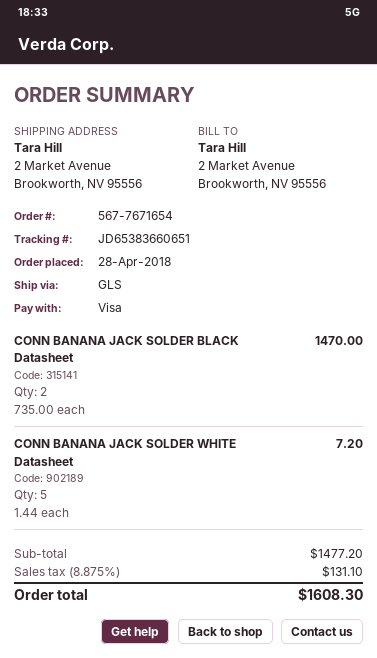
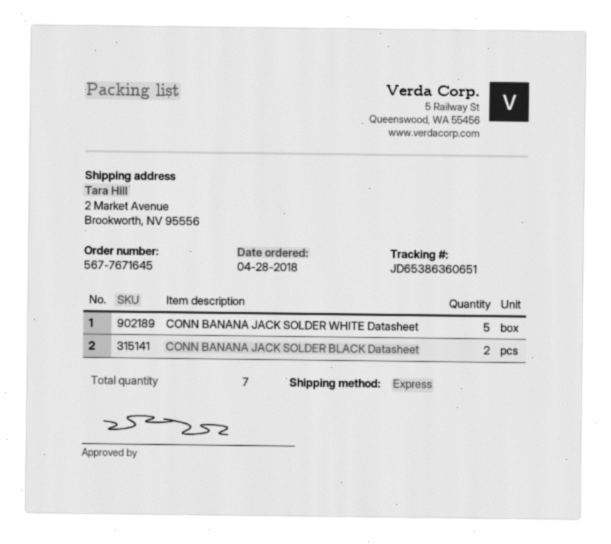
order number: 567-7671654 -> 567-7671645
shipping method: GLS -> express
tracking number: JD65383660651 -> JD65386360651

